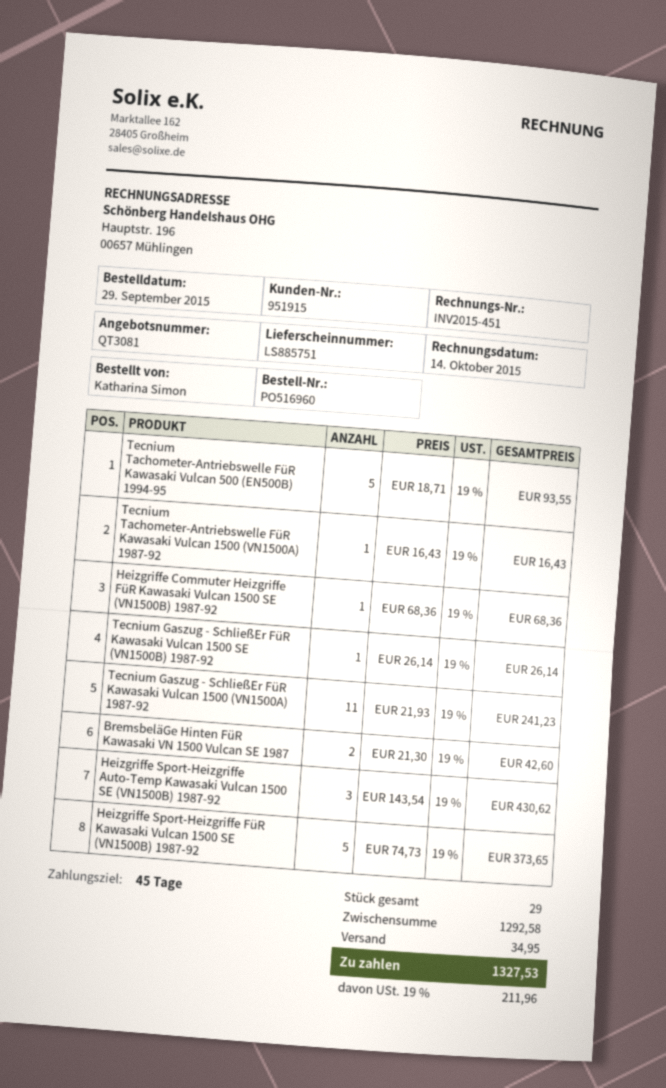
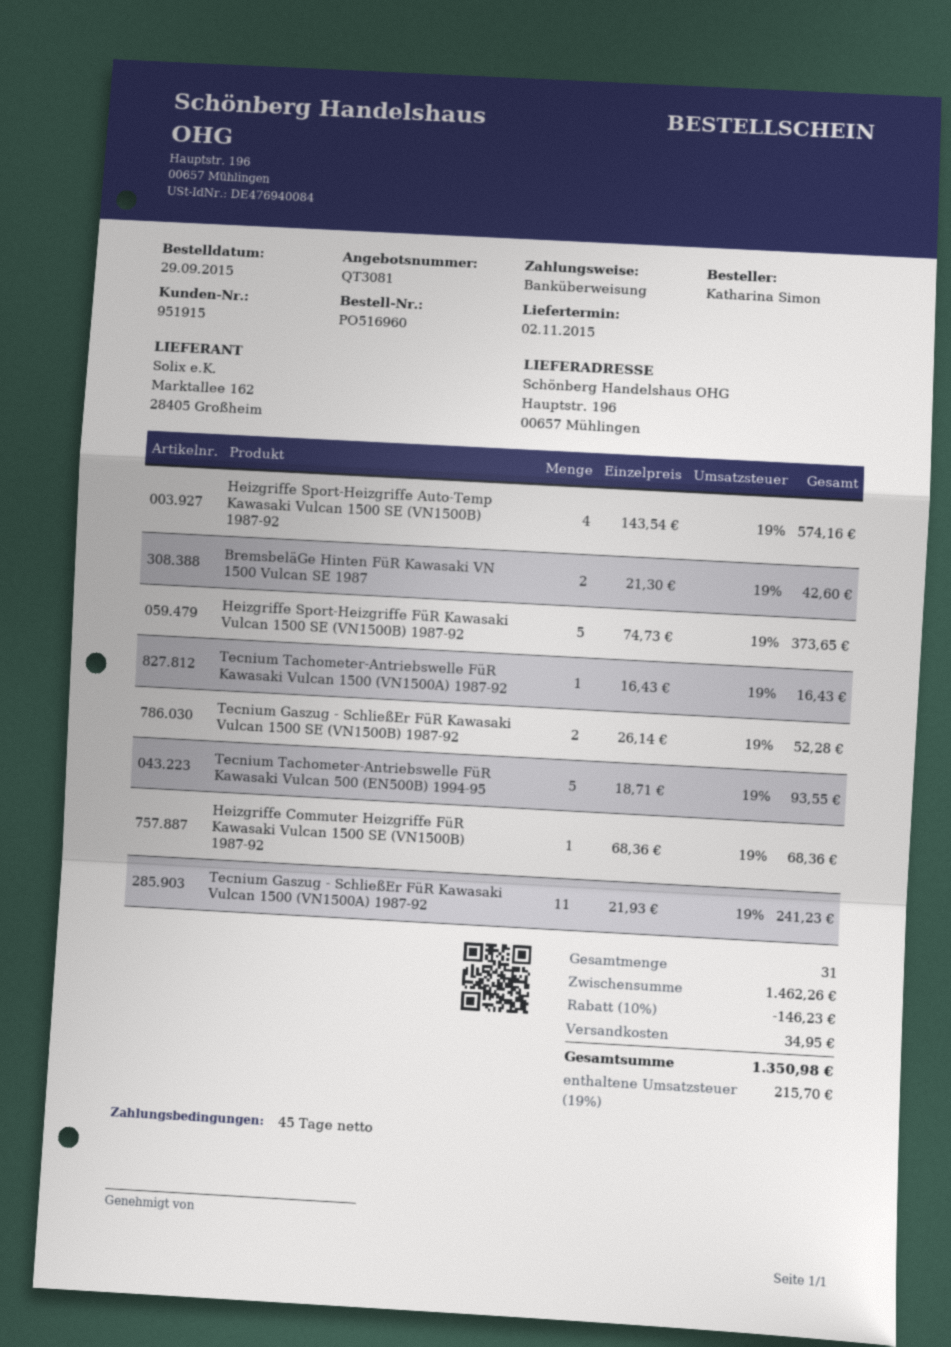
Tecnium Gaszug - SchließEr FüR Kawasaki Vulcan 1500 SE (VN1500B) 1987-92: 1 x 26.14 = 26.14 -> 2 x 26.14 = 52.28
Heizgriffe Sport-Heizgriffe Auto-Temp Kawasaki Vulcan 1500 SE (VN1500B) 1987-92: 3 x 143.54 = 430.62 -> 4 x 143.54 = 574.16
total quantity: 29 -> 31
subtotal: 1292.58 -> 1462.26
discount: none -> 10% = 146.23
tax: 19% = 211.96 -> 19% = 215.70
total: 1327.53 -> 1350.98

